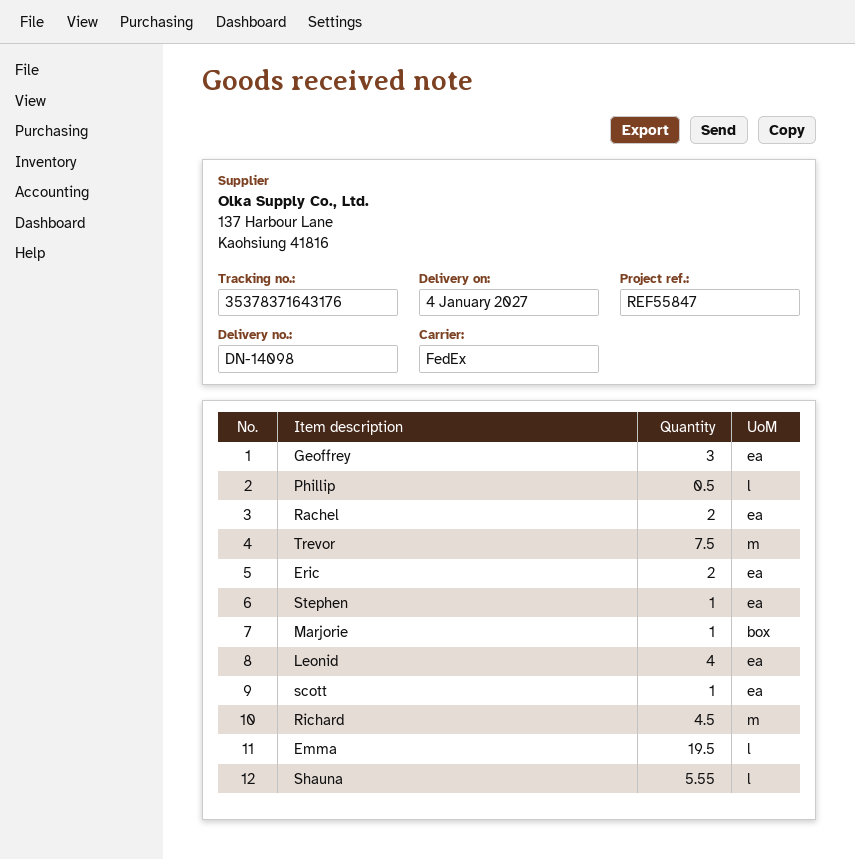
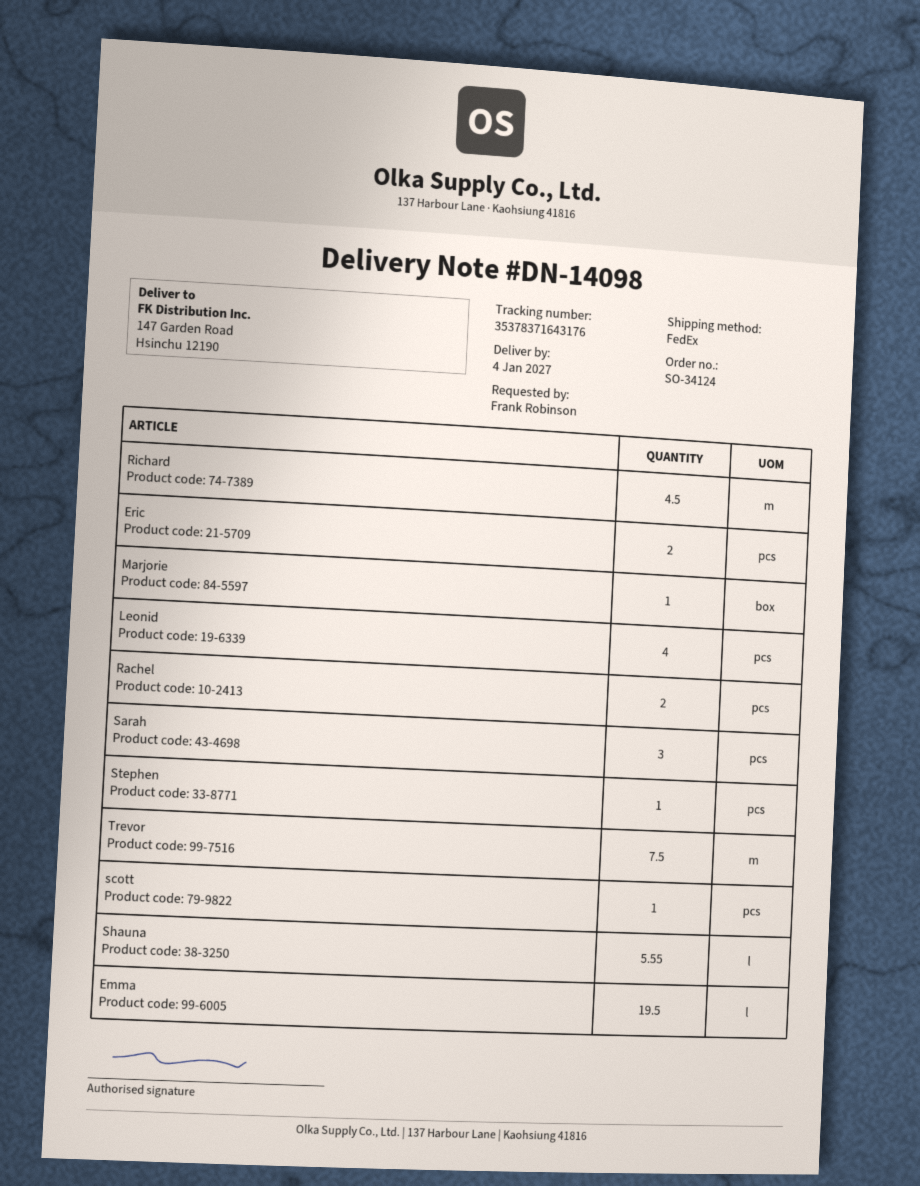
Geoffrey: 3 -> none
Phillip: 0.5 -> none
Sarah: none -> 3

